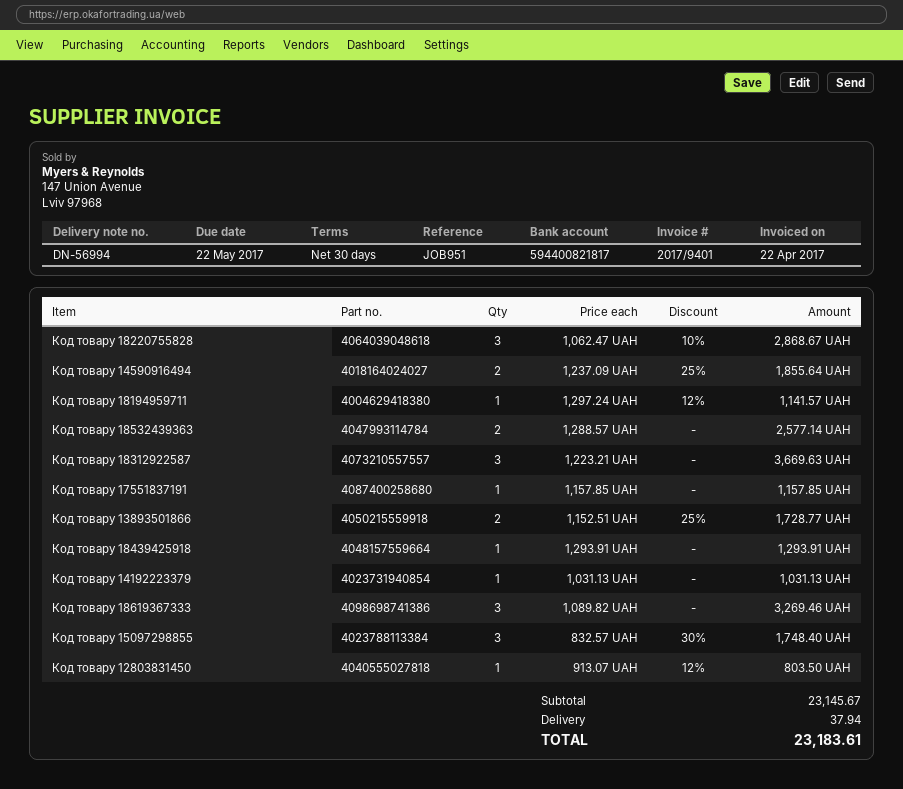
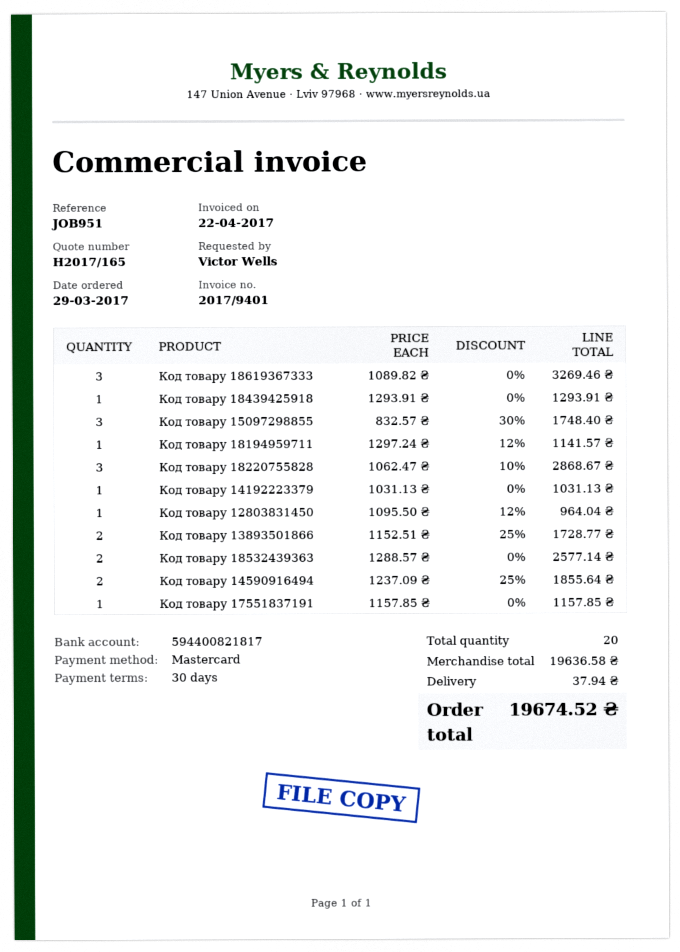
Код товару 18312922587: 3 x 1223.21 = 3669.63 -> none
Код товару 12803831450: 1 x 913.07 - 12% = 803.50 -> 1 x 1095.50 - 12% = 964.04
subtotal: 23145.67 -> 19636.58
total: 23183.61 -> 19674.52

